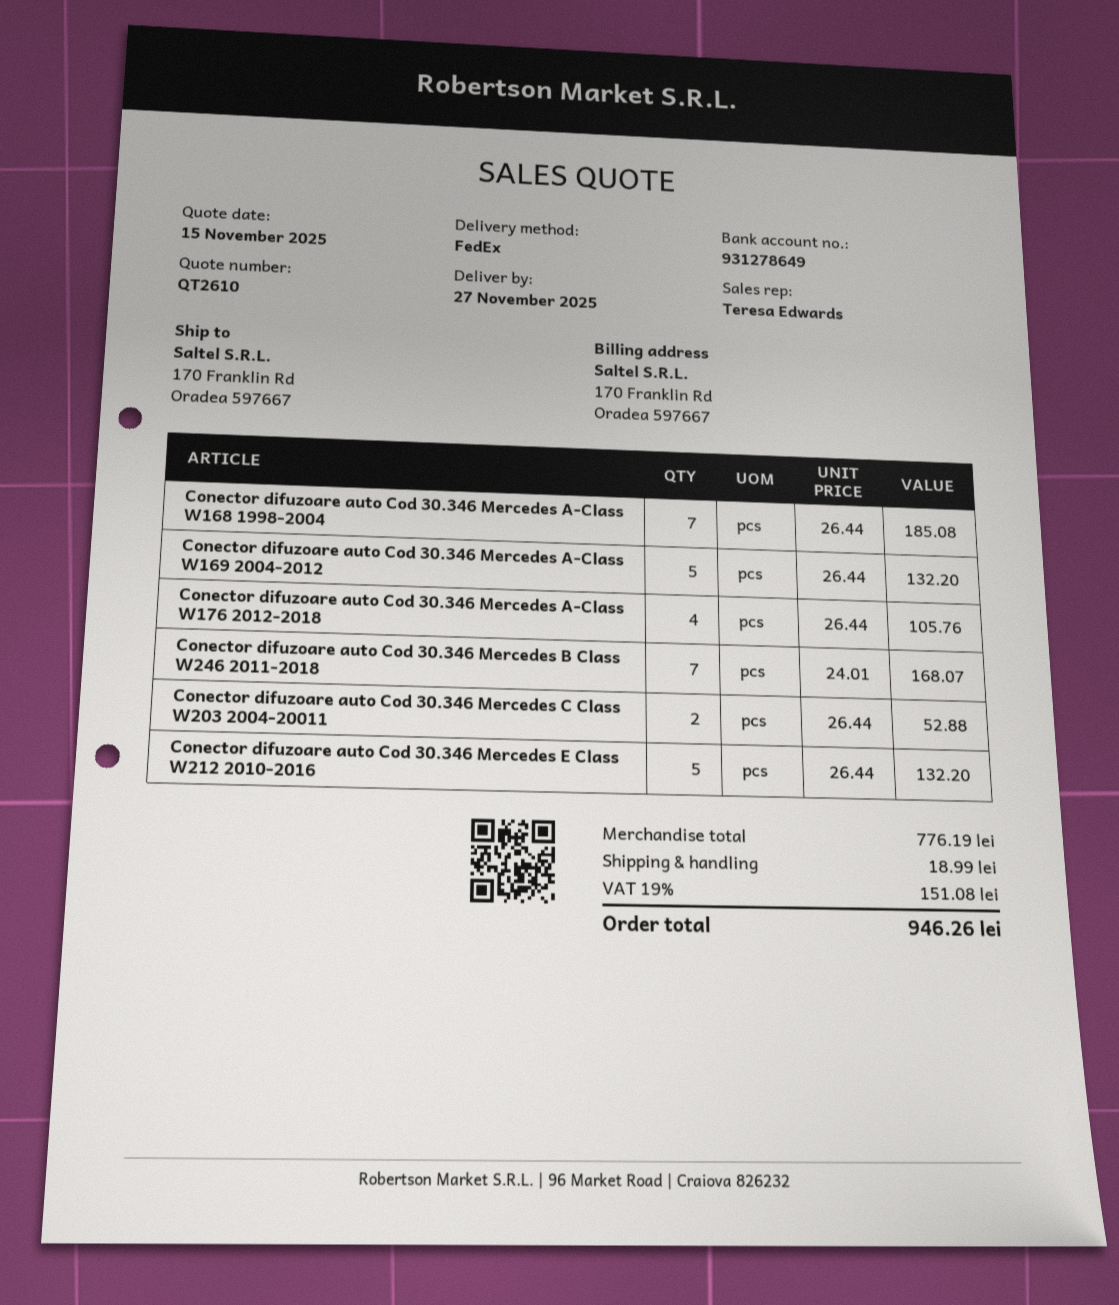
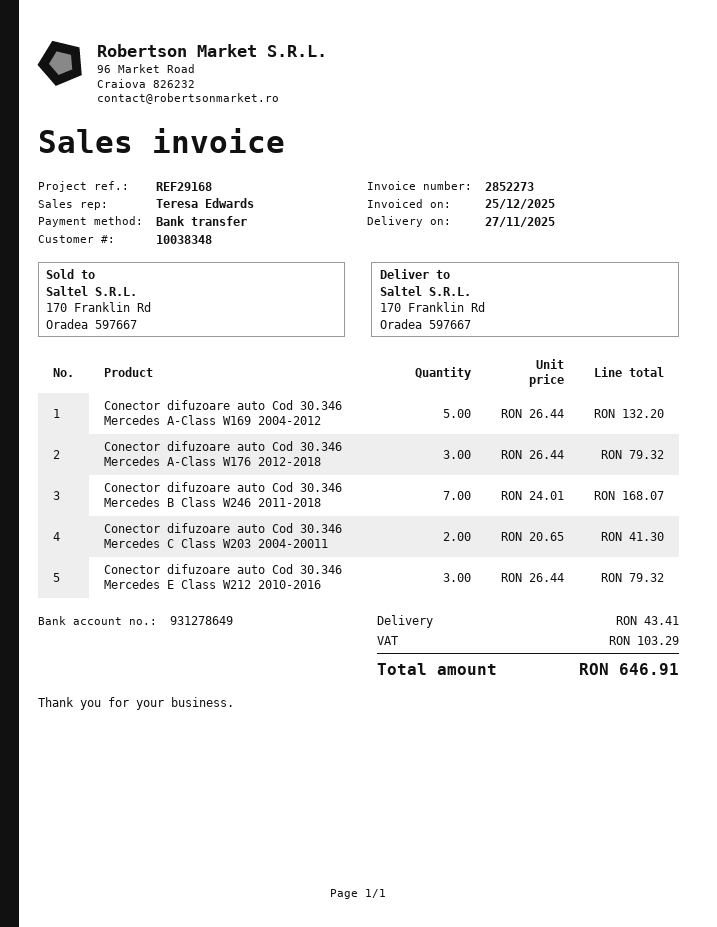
Conector difuzoare auto Cod 30.346 Mercedes A-Class W168 1998-2004: 7 x 26.44 = 185.08 -> none
Conector difuzoare auto Cod 30.346 Mercedes A-Class W176 2012-2018: 4 x 26.44 = 105.76 -> 3 x 26.44 = 79.32
Conector difuzoare auto Cod 30.346 Mercedes C Class W203 2004-20011: 2 x 26.44 = 52.88 -> 2 x 20.65 = 41.30
Conector difuzoare auto Cod 30.346 Mercedes E Class W212 2010-2016: 5 x 26.44 = 132.20 -> 3 x 26.44 = 79.32
shipping: 18.99 -> 43.41
tax: 151.08 -> 103.29
total: 946.26 -> 646.91

